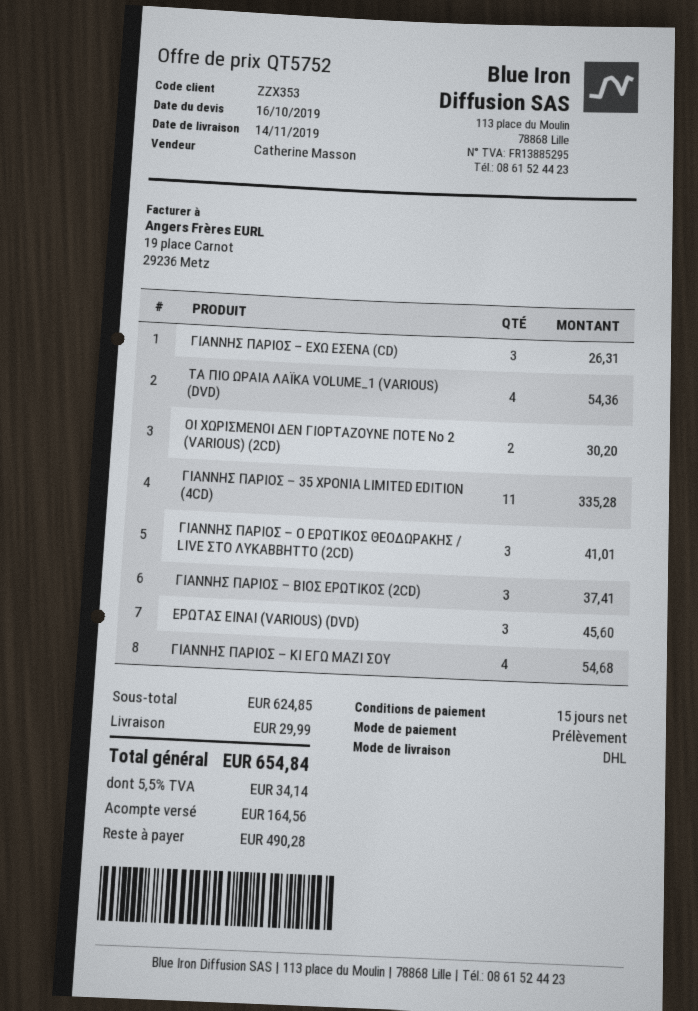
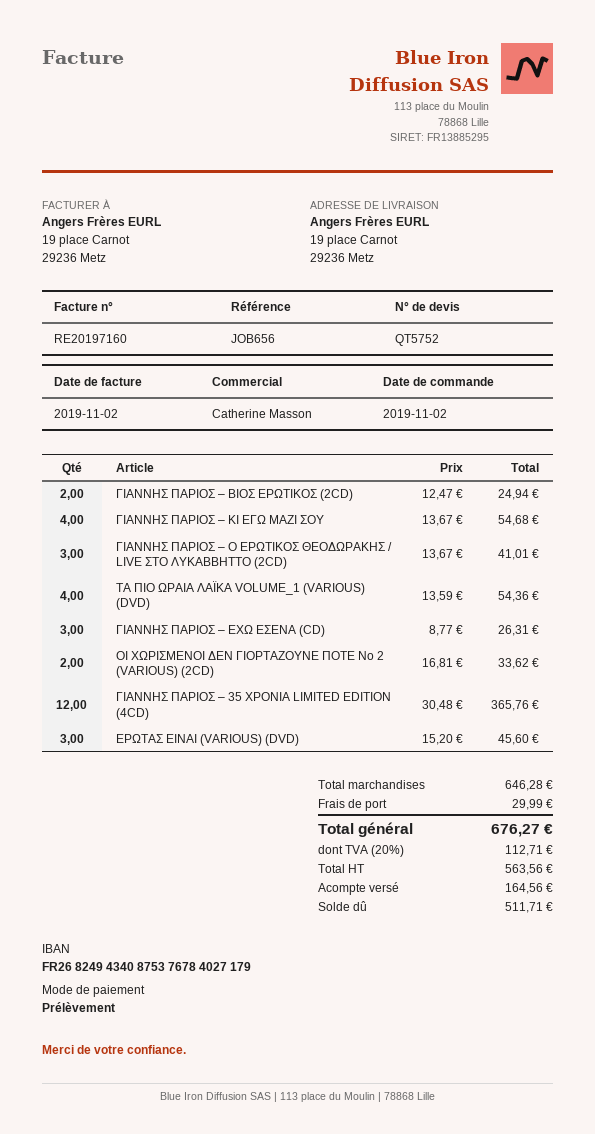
ΟΙ ΧΩΡΙΣΜΕΝΟΙ ΔΕΝ ΓΙΟΡΤΑΖΟΥΝΕ ΠΟΤΕ Νο 2 (VARIOUS) (2CD): 2 for 30.20 -> 2 for 33.62
ΓΙΑΝΝΗΣ ΠΑΡΙΟΣ – 35 ΧΡΟΝΙΑ LIMITED EDITION (4CD): 11 for 335.28 -> 12 for 365.76
ΓΙΑΝΝΗΣ ΠΑΡΙΟΣ – ΒΙΟΣ ΕΡΩΤΙΚΟΣ (2CD): 3 for 37.41 -> 2 for 24.94
subtotal: 624.85 -> 646.28
tax: 5.5% = 34.14 -> 20% = 112.71
total: 654.84 -> 676.27
balance: 490.28 -> 511.71

